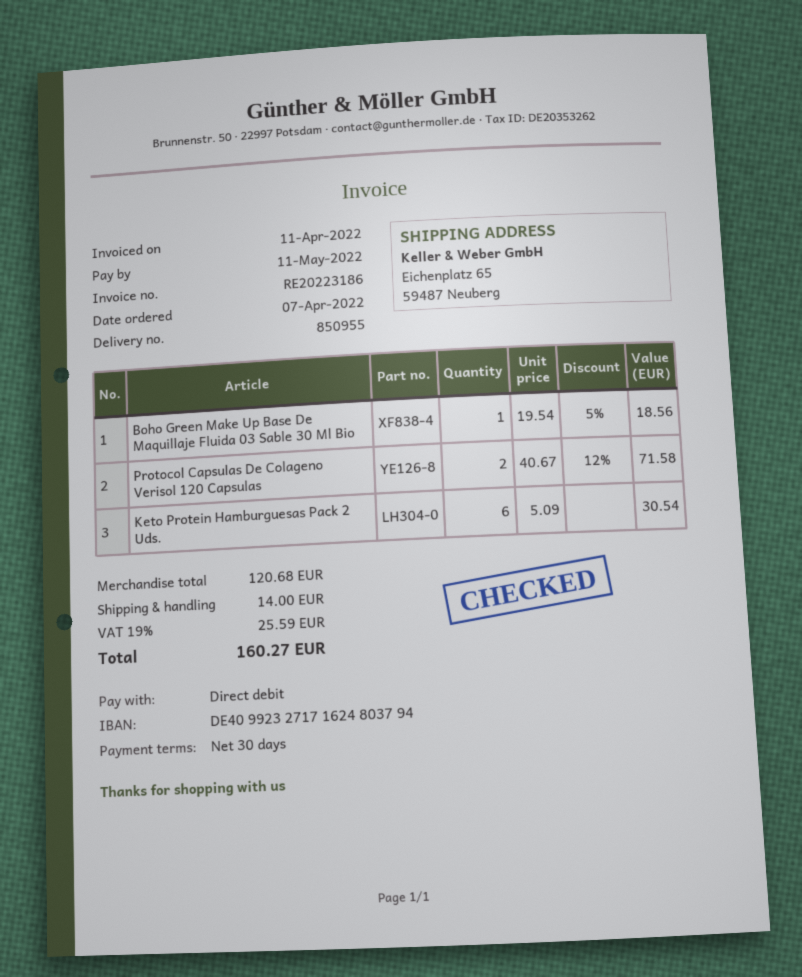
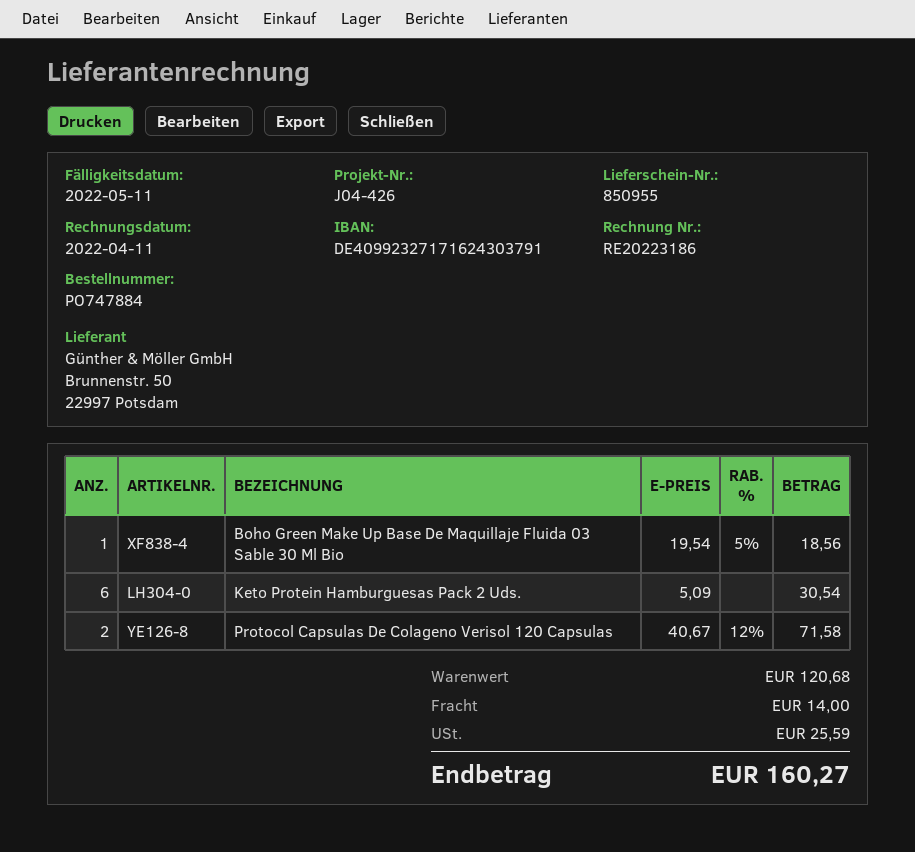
bank account: DE40992327171624803794 -> DE40992327171624303791

